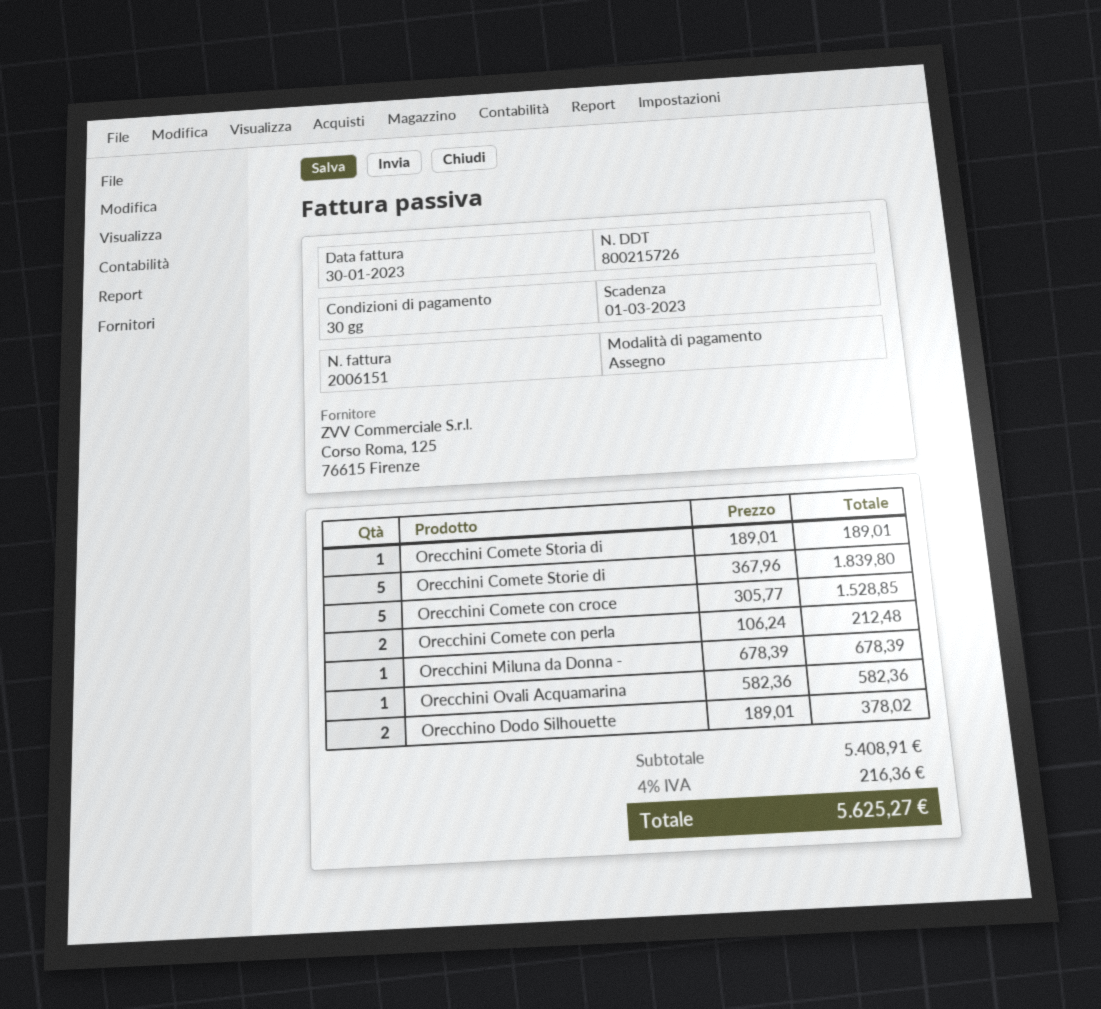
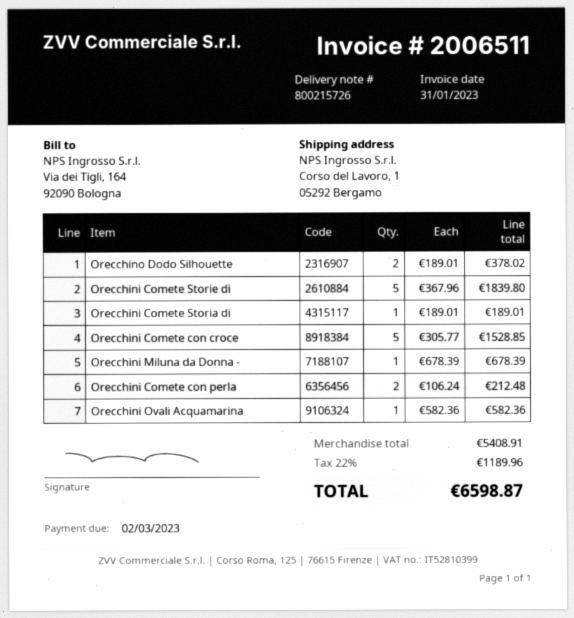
invoice number: 2006151 -> 2006511
invoice date: 2023-01-30 -> 2023-01-31
due date: 2023-03-01 -> 2023-03-02
tax: 4% = 216.36 -> 22% = 1189.96
total: 5625.27 -> 6598.87

